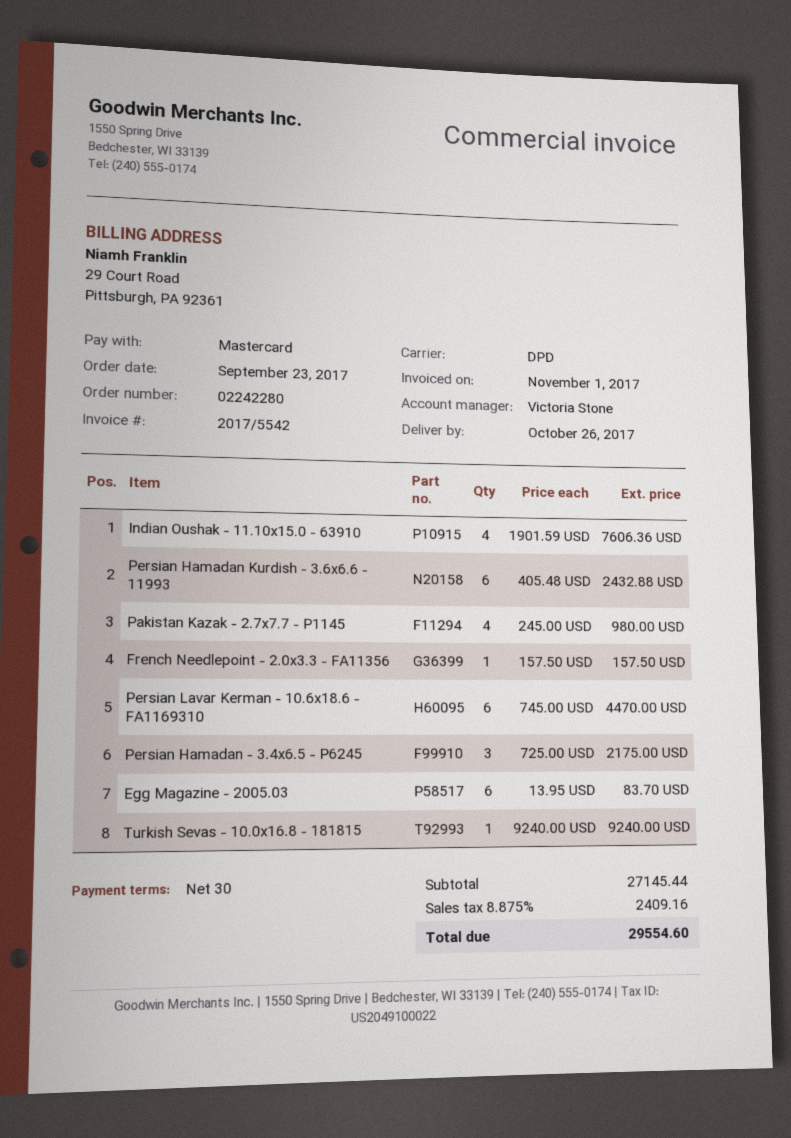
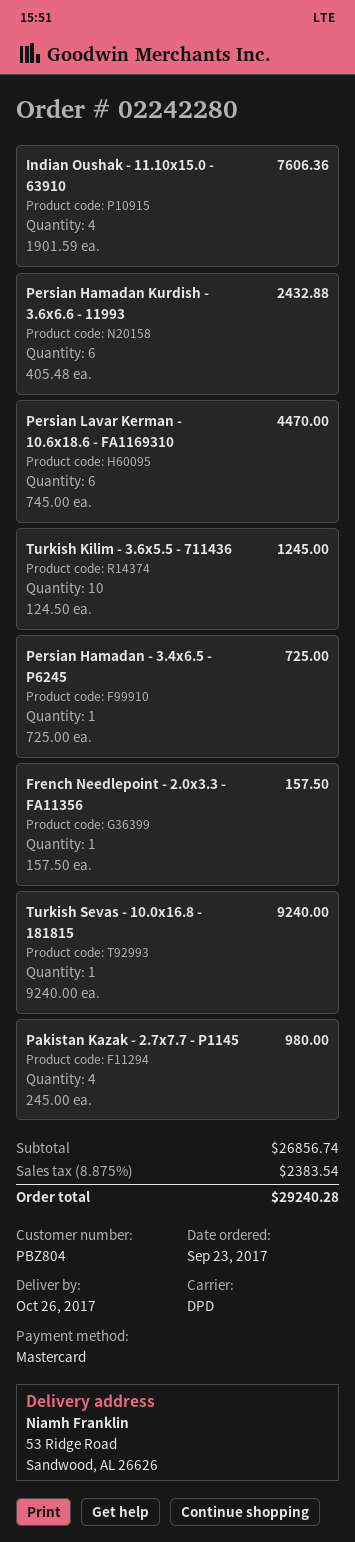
Persian Hamadan - 3.4x6.5 - P6245: 3 x 725.00 = 2175.00 -> 1 x 725.00 = 725.00
Egg Magazine - 2005.03: 6 x 13.95 = 83.70 -> none
Turkish Kilim - 3.6x5.5 - 711436: none -> 10 x 124.50 = 1245.00
subtotal: 27145.44 -> 26856.74
tax: 8.875% = 2409.16 -> 8.875% = 2383.54
total: 29554.60 -> 29240.28

